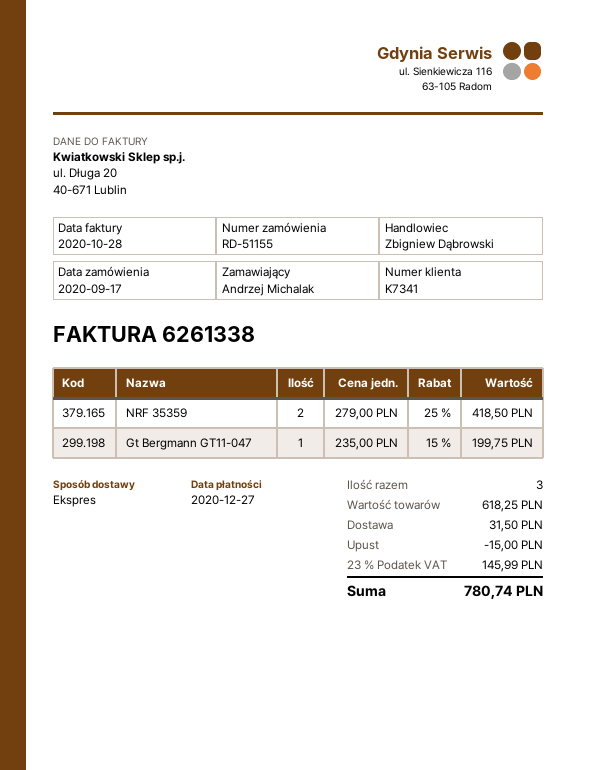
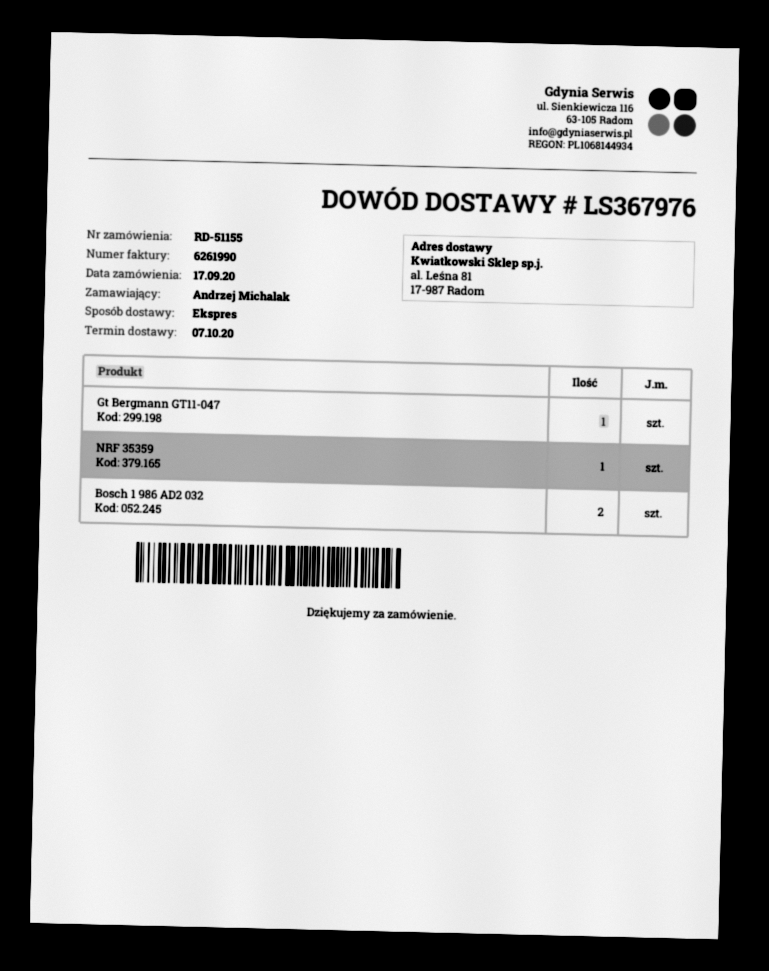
invoice number: 6261338 -> 6261990
NRF 35359: 2 -> 1
Bosch 1 986 AD2 032: none -> 2

